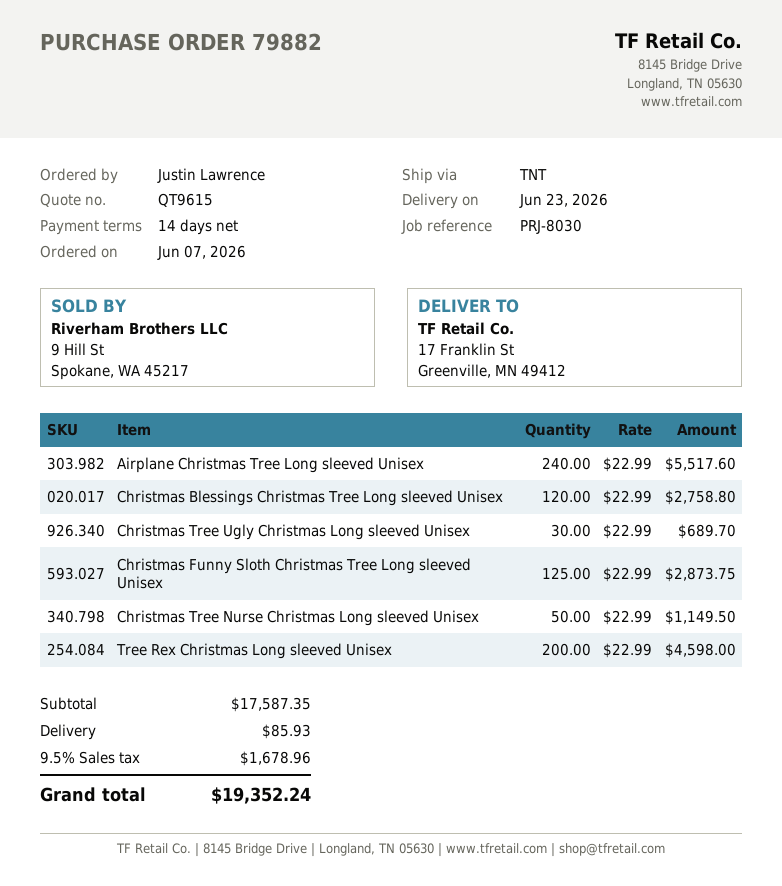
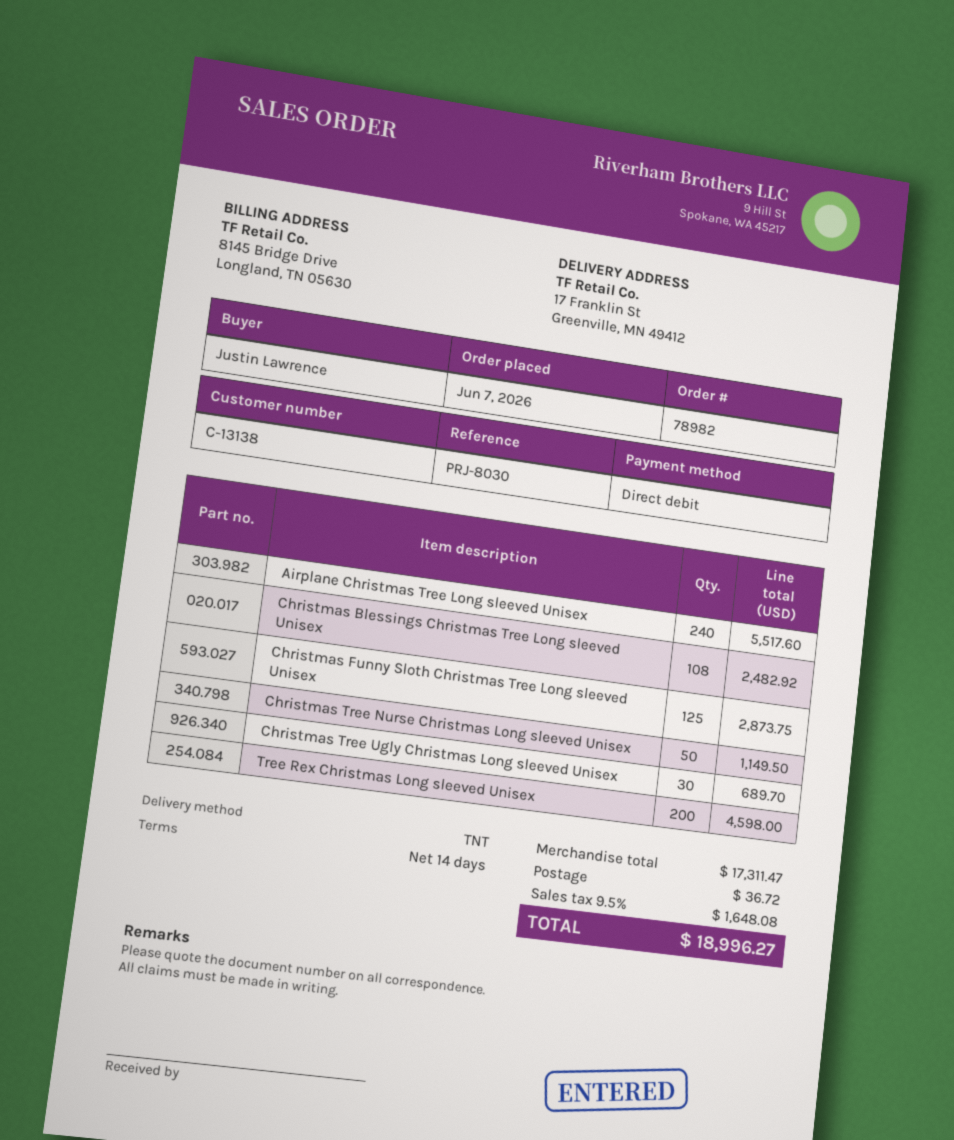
order number: 79882 -> 78982
Christmas Blessings Christmas Tree Long sleeved Unisex: 120 for 2758.80 -> 108 for 2482.92
subtotal: 17587.35 -> 17311.47
shipping: 85.93 -> 36.72
tax: 9.5% = 1678.96 -> 9.5% = 1648.08
total: 19352.24 -> 18996.27

